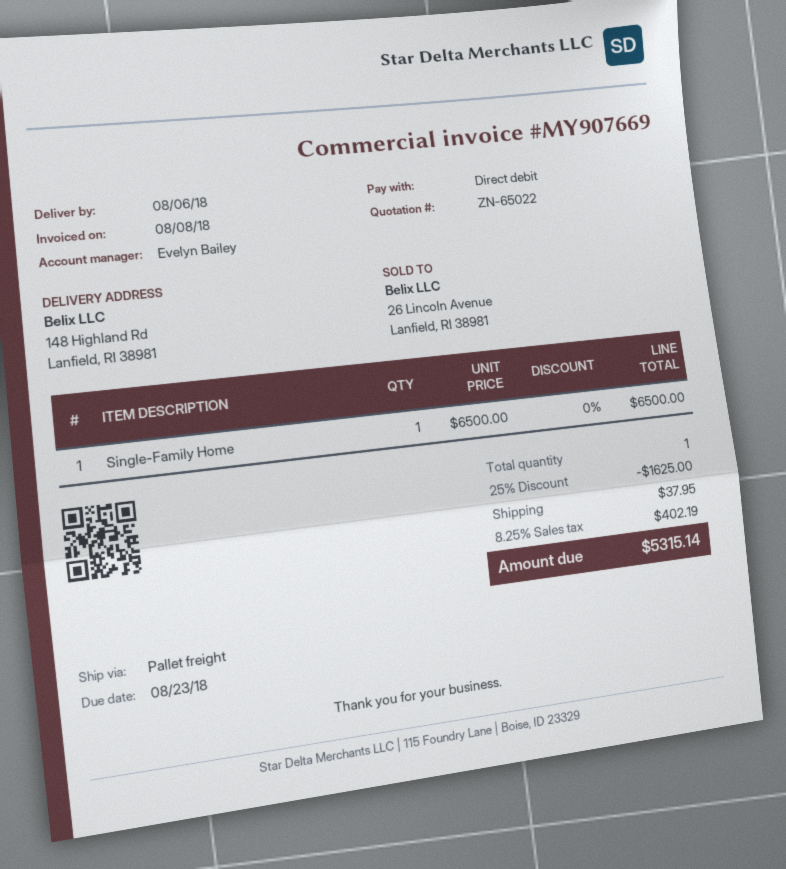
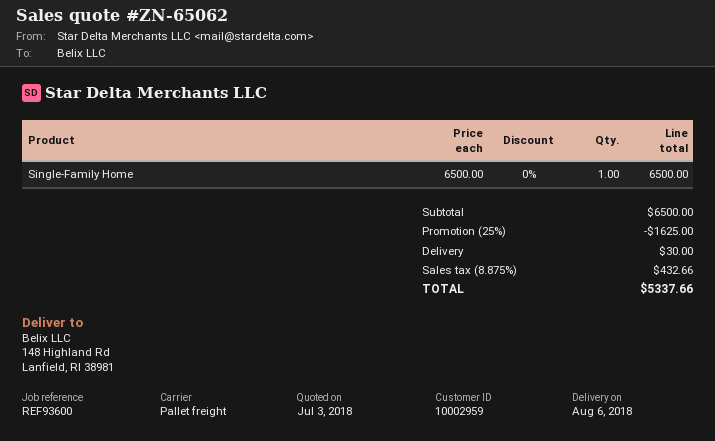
quote number: ZN-65022 -> ZN-65062
shipping: 37.95 -> 30.00
tax: 8.25% = 402.19 -> 8.875% = 432.66
total: 5315.14 -> 5337.66

